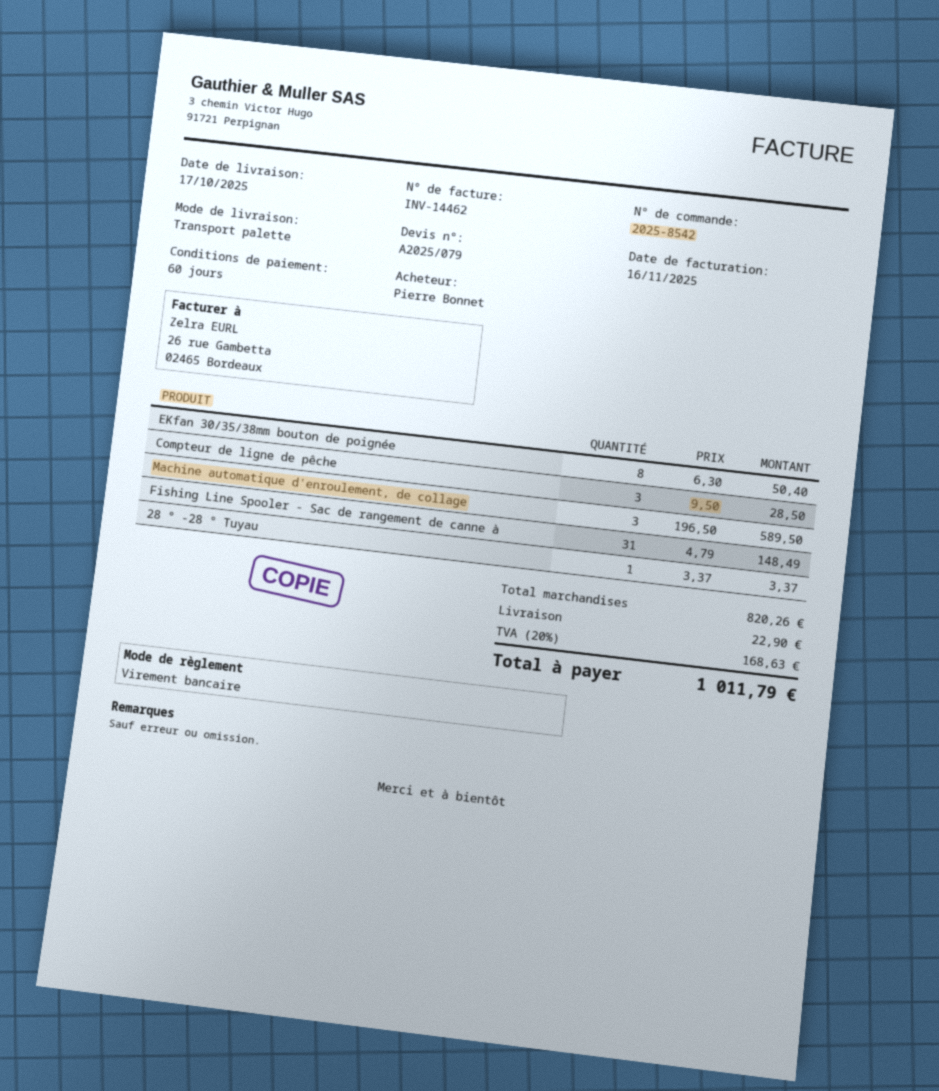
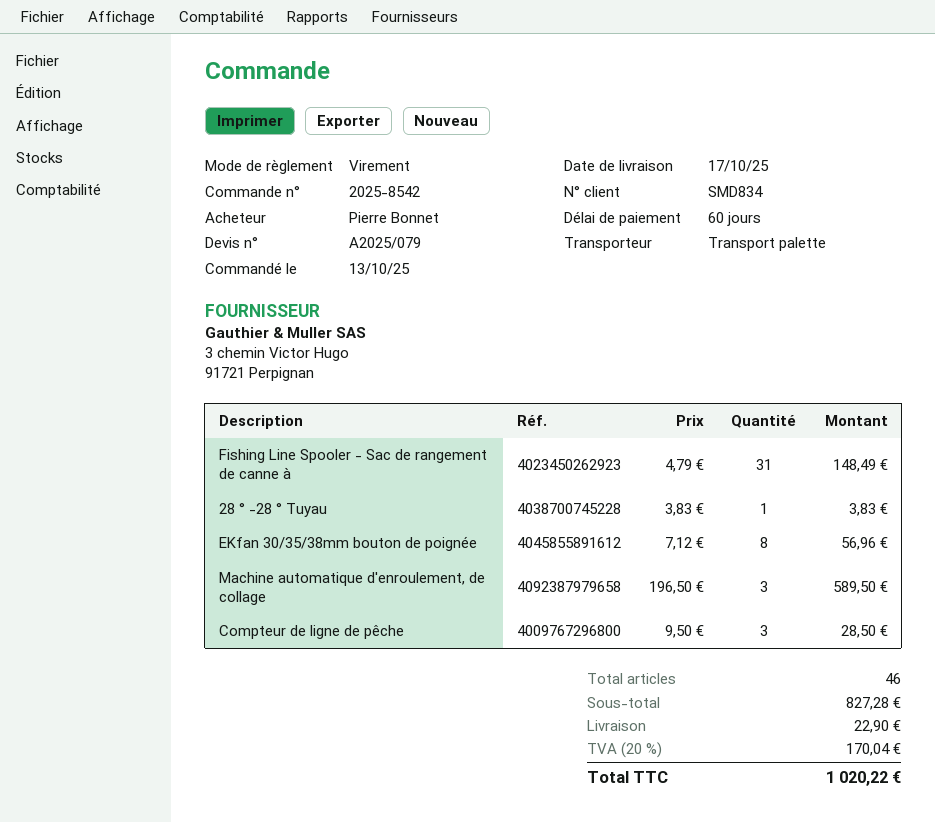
EKfan 30/35/38mm bouton de poignée: 8 x 6.30 = 50.40 -> 8 x 7.12 = 56.96
28 ° -28 ° Tuyau: 1 x 3.37 = 3.37 -> 1 x 3.83 = 3.83
subtotal: 820.26 -> 827.28
tax: 20% = 168.63 -> 20% = 170.04
total: 1011.79 -> 1020.22

